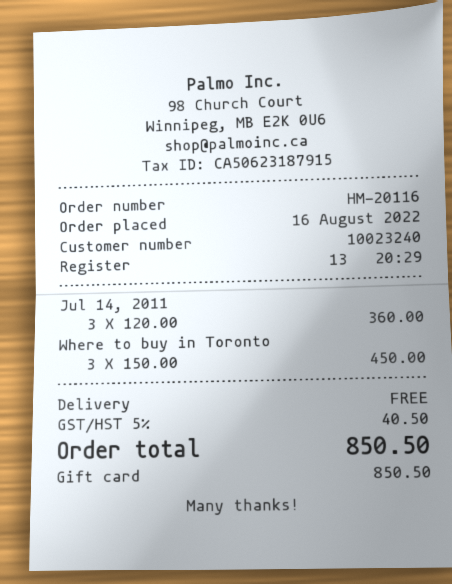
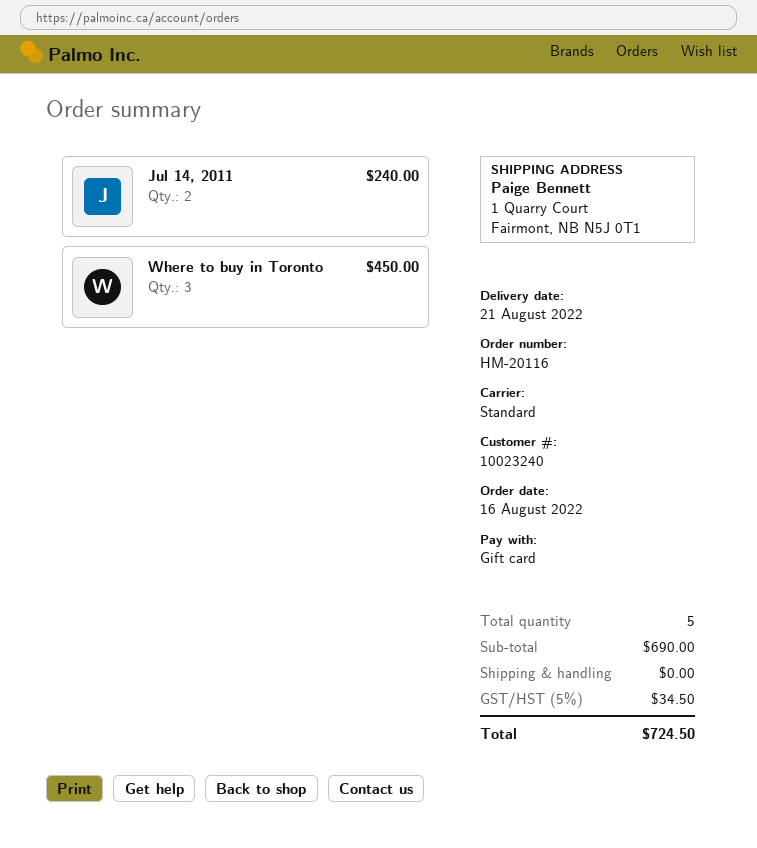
Jul 14, 2011: 3 for 360.00 -> 2 for 240.00
tax: 5% = 40.50 -> 5% = 34.50
total: 850.50 -> 724.50

